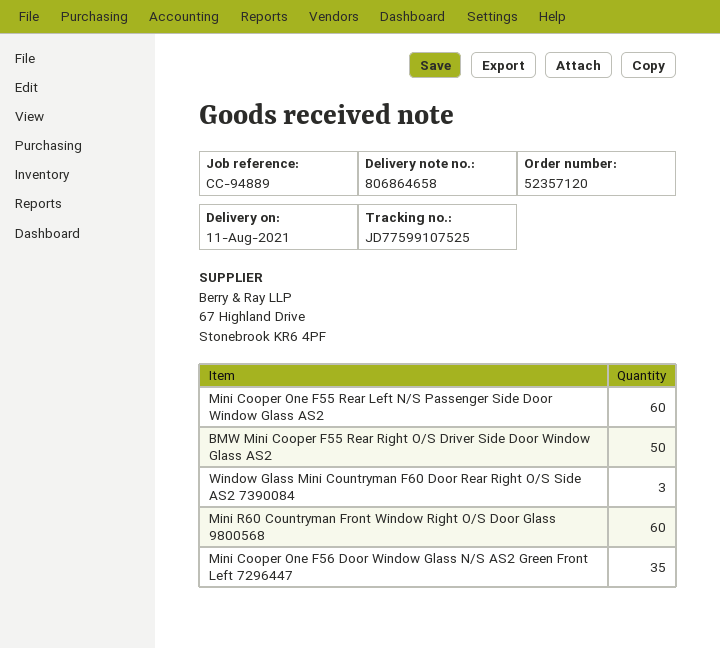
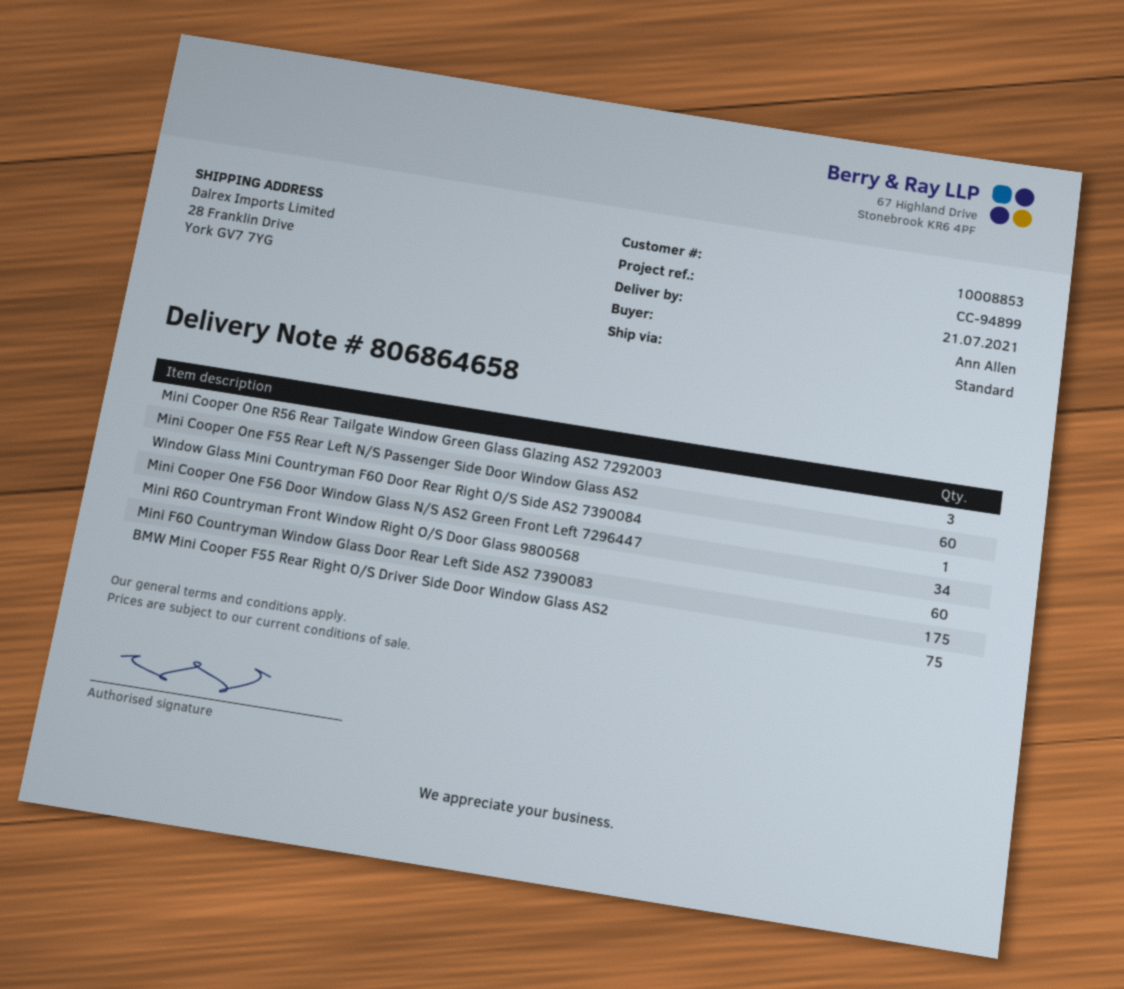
delivery date: 2021-08-11 -> 2021-07-21
reference: CC-94889 -> CC-94899
BMW Mini Cooper F55 Rear Right O/S Driver Side Door Window Glass AS2: 50 -> 75
Window Glass Mini Countryman F60 Door Rear Right O/S Side AS2 7390084: 3 -> 1
Mini Cooper One F56 Door Window Glass N/S AS2 Green Front Left 7296447: 35 -> 34
Mini Cooper One R56 Rear Tailgate Window Green Glass Glazing AS2 7292003: none -> 3
Mini F60 Countryman Window Glass Door Rear Left Side AS2 7390083: none -> 175

